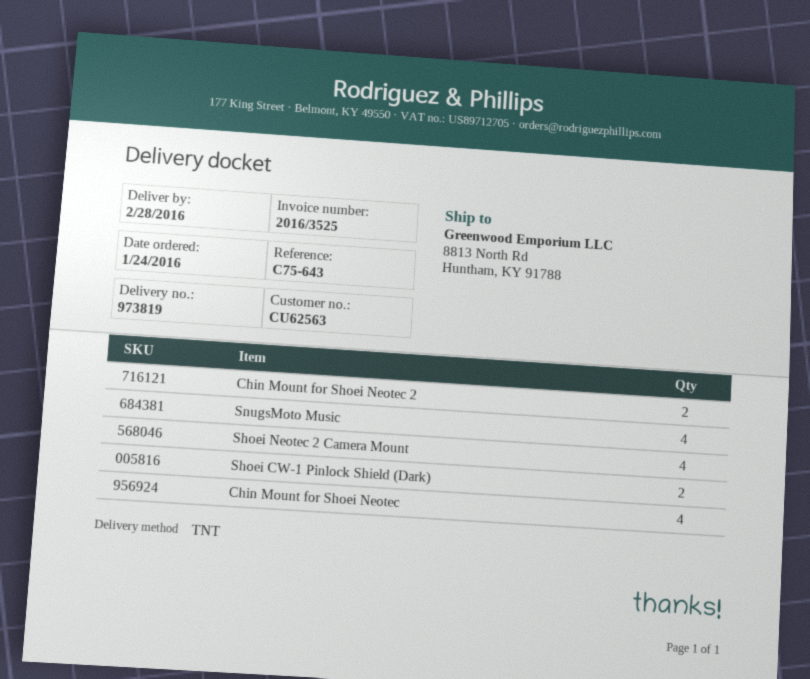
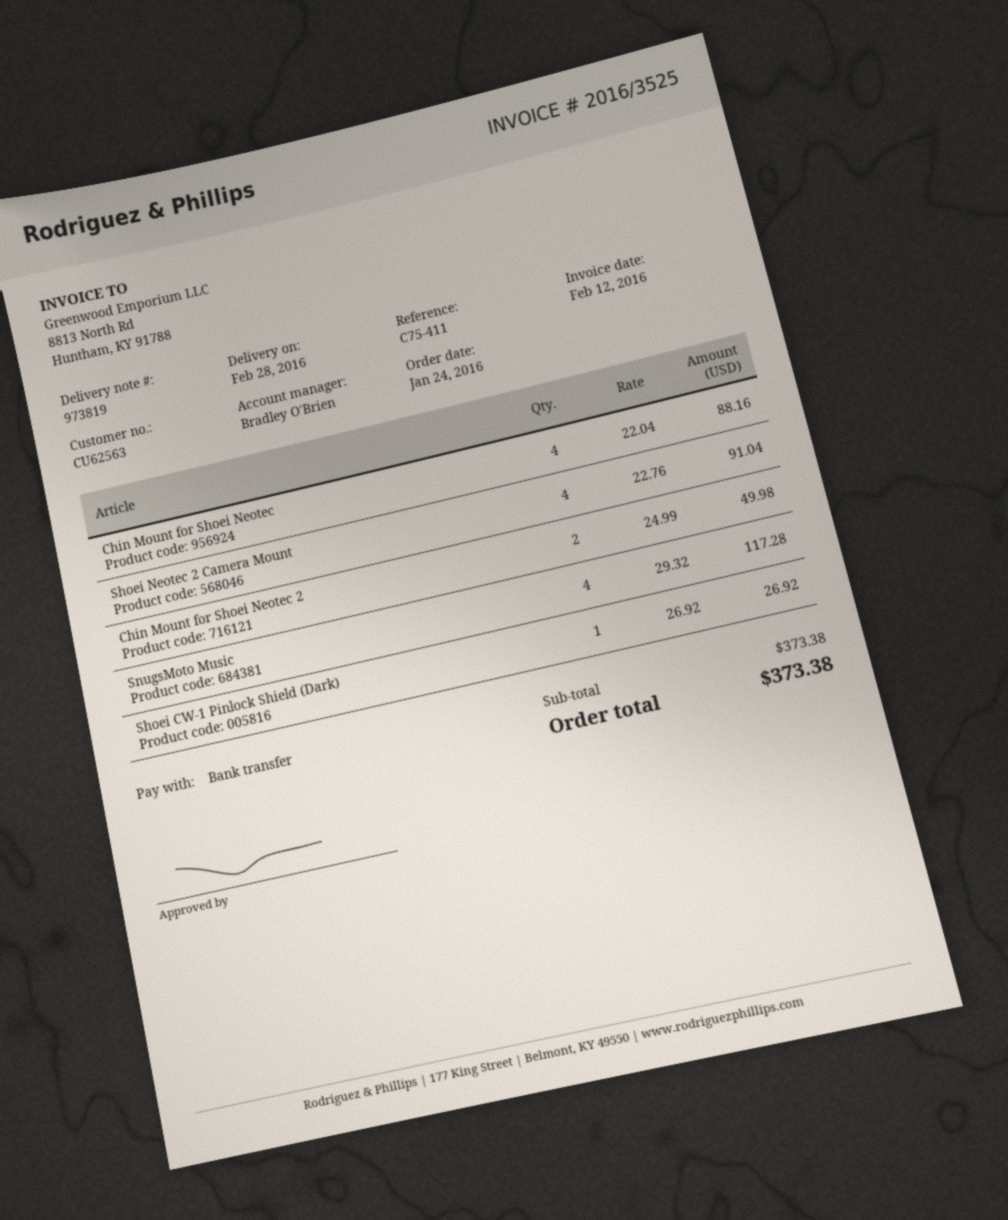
reference: C75-643 -> C75-411
Shoei CW-1 Pinlock Shield (Dark): 2 -> 1

